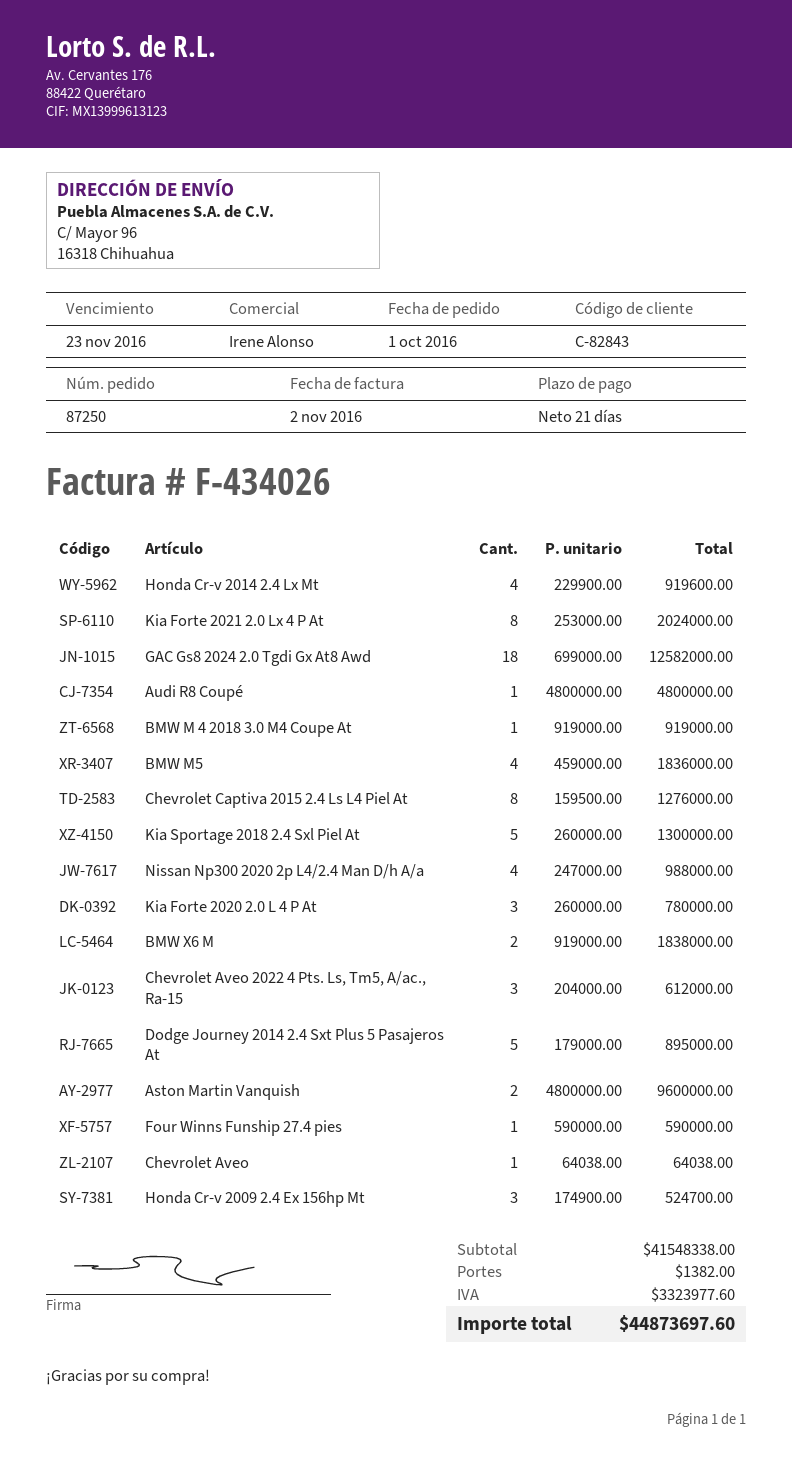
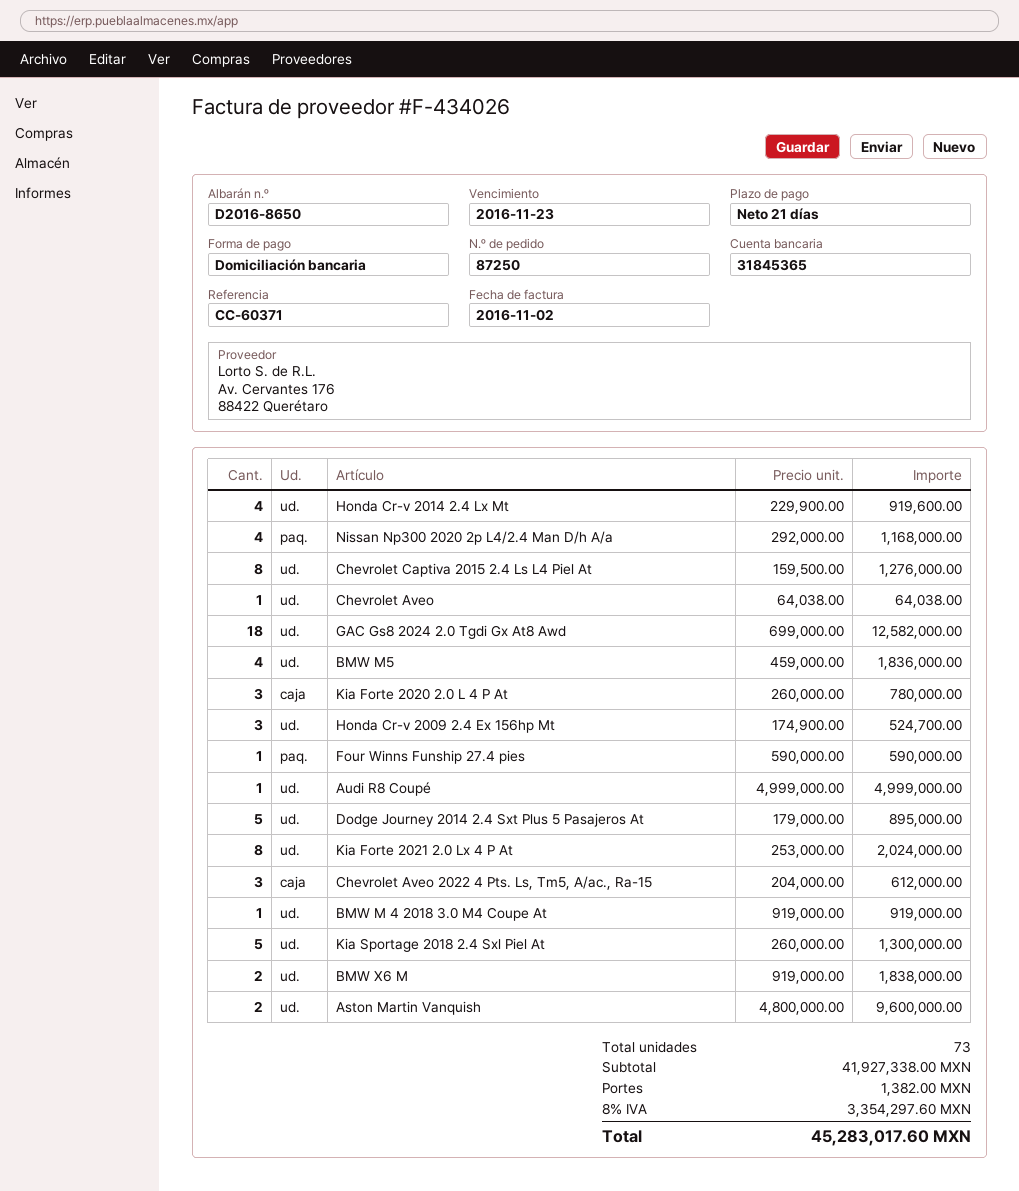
Audi R8 Coupé: 1 x 4800000.00 = 4800000.00 -> 1 x 4999000.00 = 4999000.00
Nissan Np300 2020 2p L4/2.4 Man D/h A/a: 4 x 247000.00 = 988000.00 -> 4 x 292000.00 = 1168000.00
subtotal: 41548338.00 -> 41927338.00
tax: 3323977.60 -> 3354297.60
total: 44873697.60 -> 45283017.60

